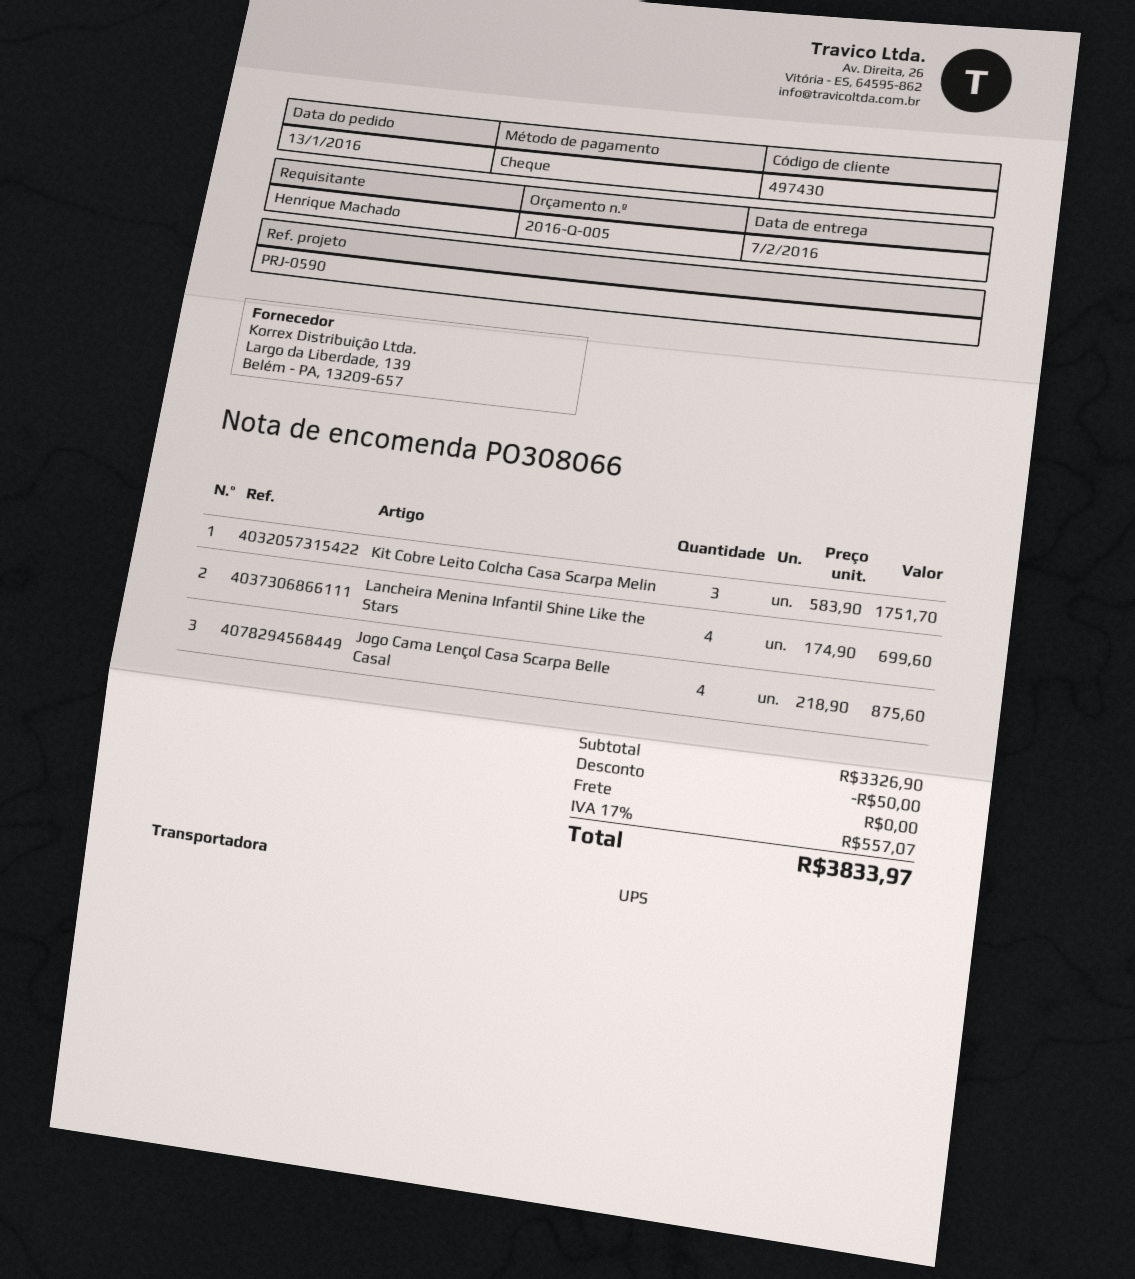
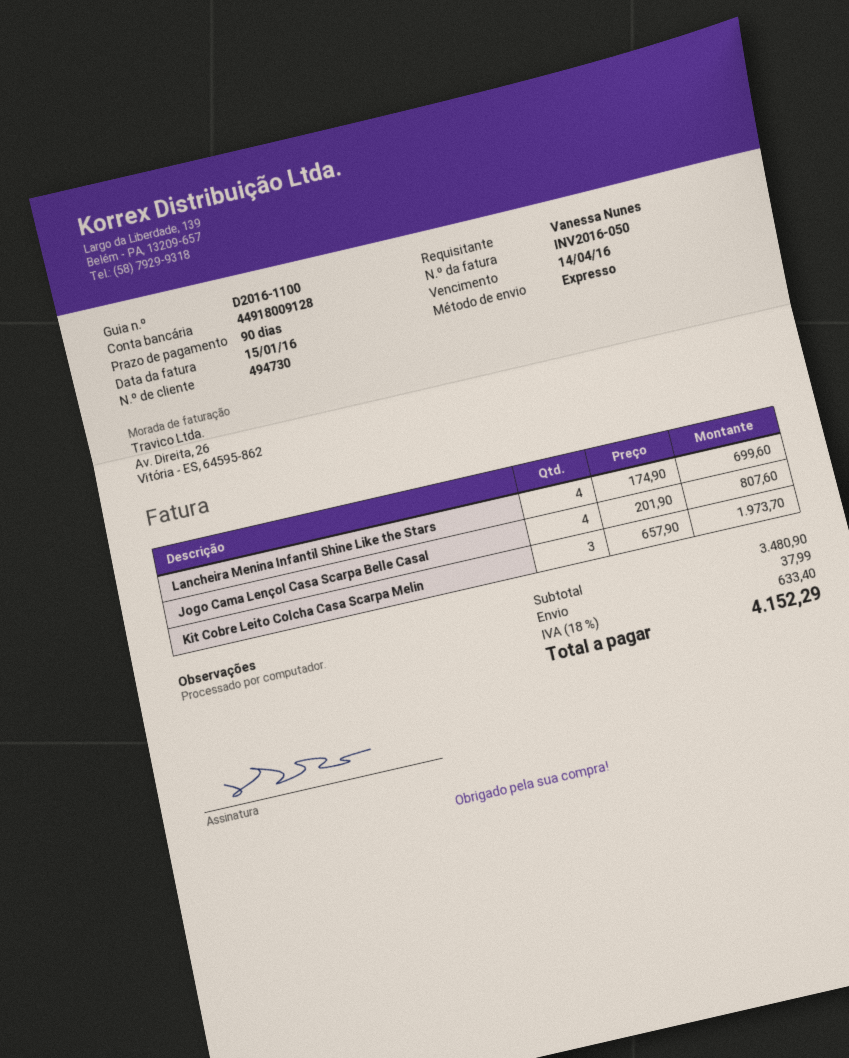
customer number: 497430 -> 494730
ordered by: Henrique Machado -> Vanessa Nunes
shipping method: UPS -> express
Kit Cobre Leito Colcha Casa Scarpa Melin: 3 x 583.90 = 1751.70 -> 3 x 657.90 = 1973.70
Jogo Cama Lençol Casa Scarpa Belle Casal: 4 x 218.90 = 875.60 -> 4 x 201.90 = 807.60
subtotal: 3326.90 -> 3480.90
discount: 50.00 -> none
shipping: 0.00 -> 37.99
tax: 17% = 557.07 -> 18% = 633.40
total: 3833.97 -> 4152.29

